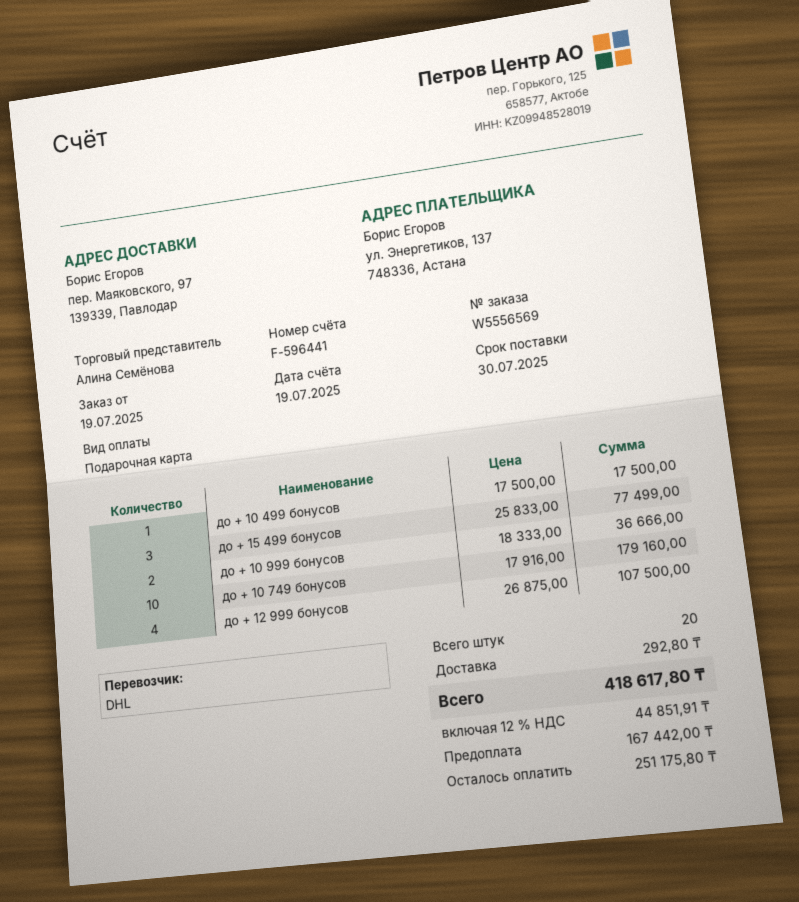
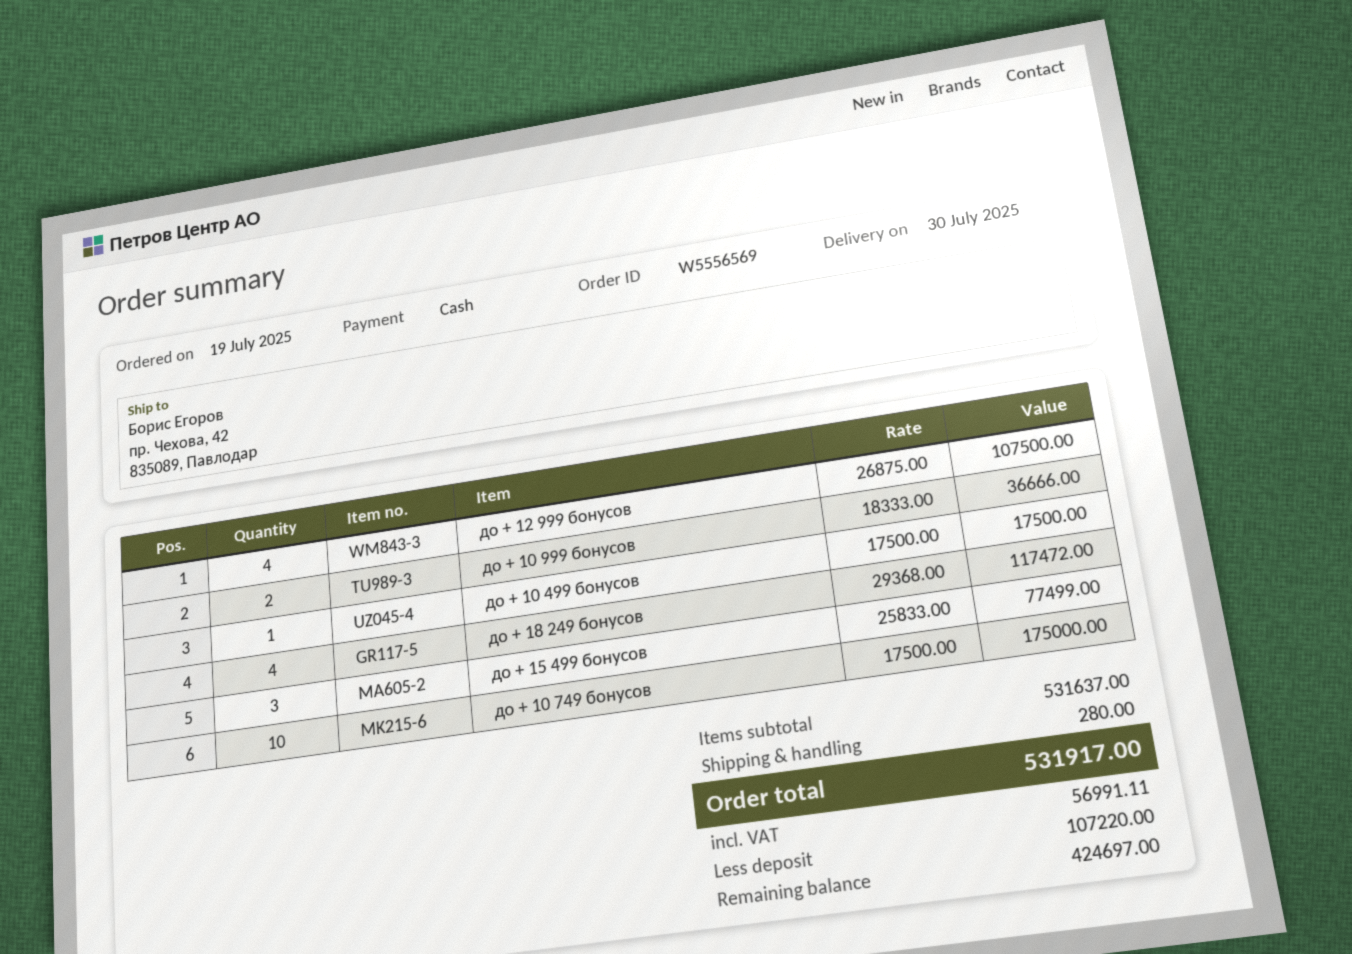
payment method: gift card -> cash
ship to: пер. Маяковского, 97, 139339, Павлодар -> пр. Чехова, 42, 835089, Павлодар
до + 10 749 бонусов: 10 x 17916.00 = 179160.00 -> 10 x 17500.00 = 175000.00
до + 18 249 бонусов: none -> 4 x 29368.00 = 117472.00
shipping: 292.80 -> 280.00
tax: 44851.91 -> 56991.11
total: 418617.80 -> 531917.00
deposit: 167442.00 -> 107220.00
balance: 251175.80 -> 424697.00

